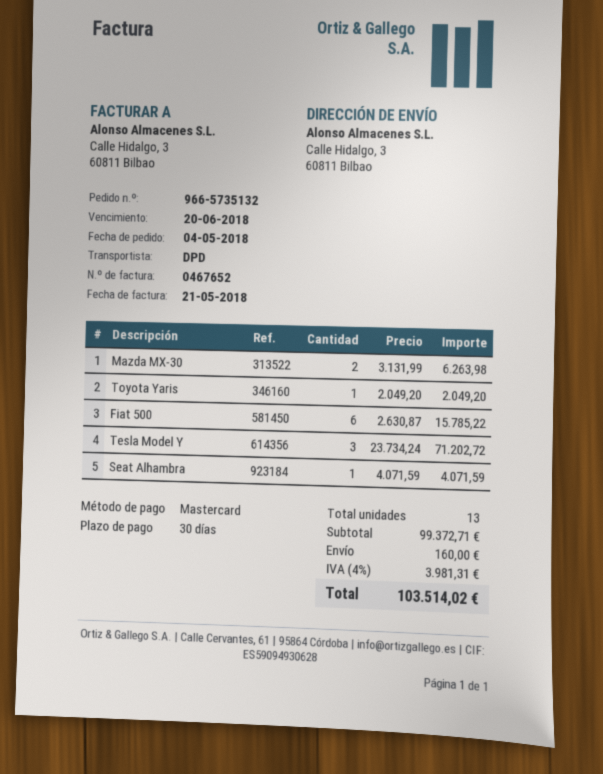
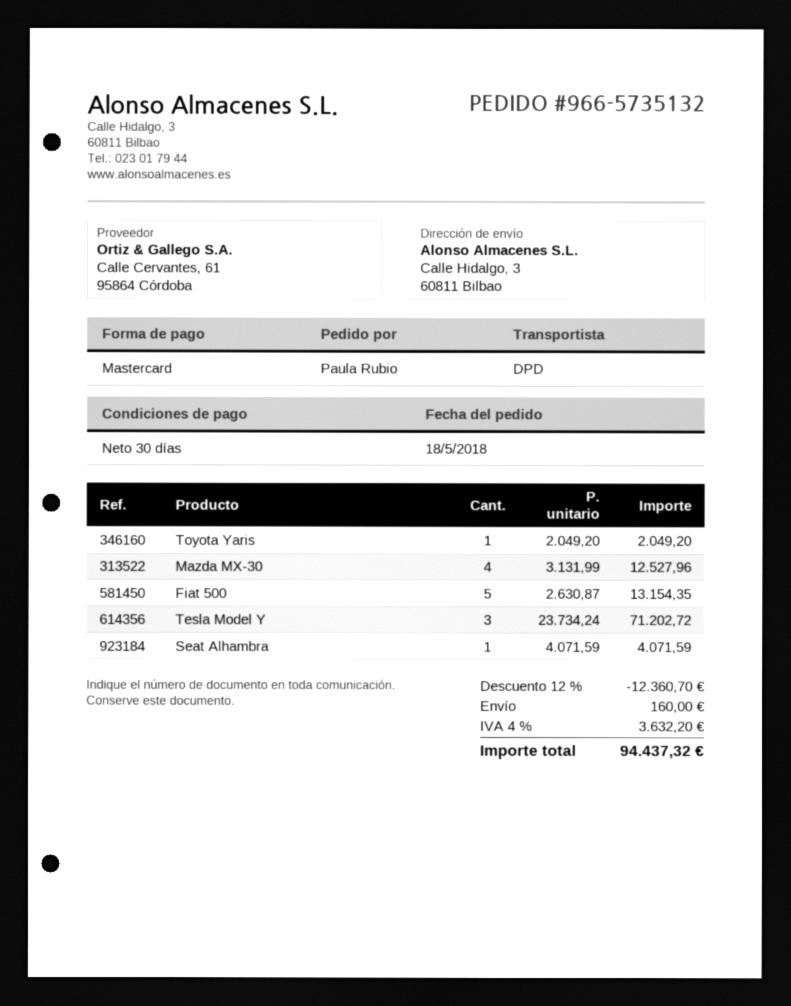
order date: 2018-05-04 -> 2018-05-18
Mazda MX-30: 2 x 3131.99 = 6263.98 -> 4 x 3131.99 = 12527.96
Fiat 500: 6 x 2630.87 = 15785.22 -> 5 x 2630.87 = 13154.35
discount: none -> 12% = 12360.70
tax: 4% = 3981.31 -> 4% = 3632.20
total: 103514.02 -> 94437.32

